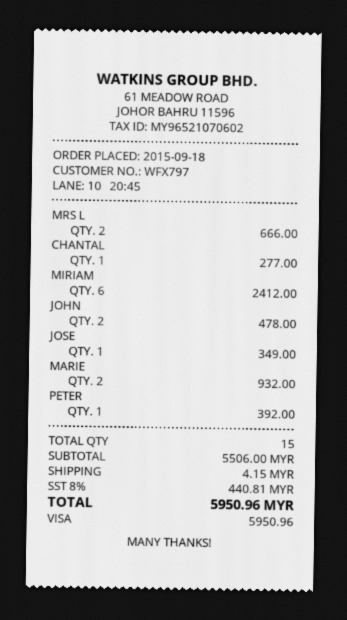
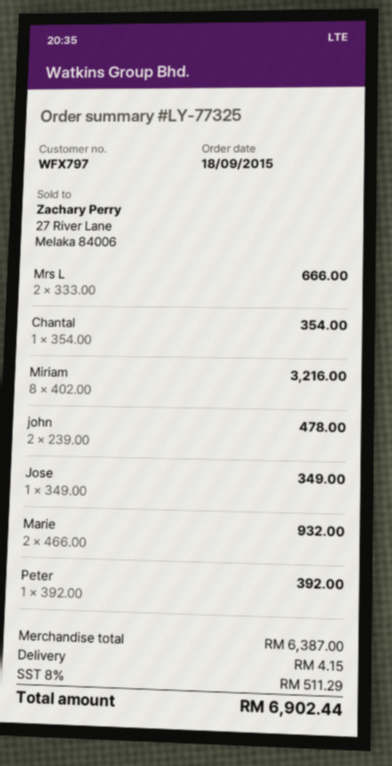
CHANTAL: 1 for 277.00 -> 1 for 354.00
MIRIAM: 6 for 2412.00 -> 8 for 3216.00
subtotal: 5506.00 -> 6387.00
tax: 8% = 440.81 -> 8% = 511.29
total: 5950.96 -> 6902.44

